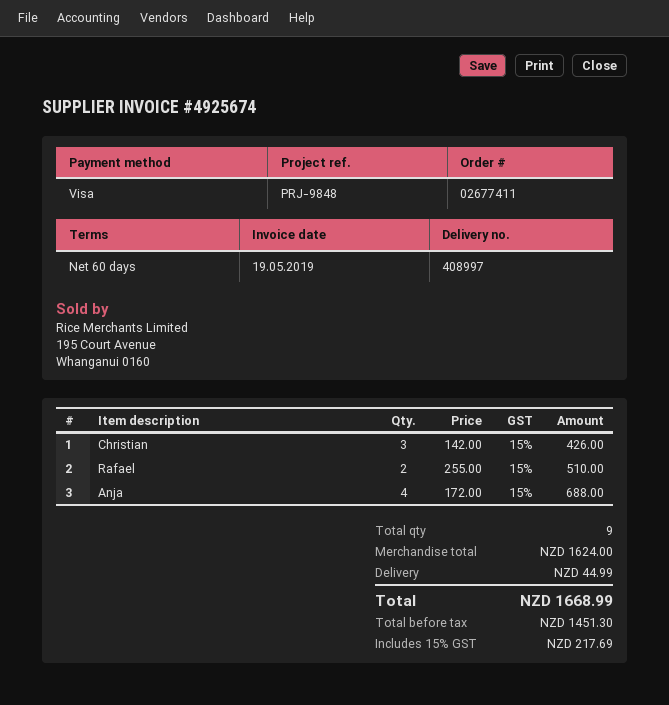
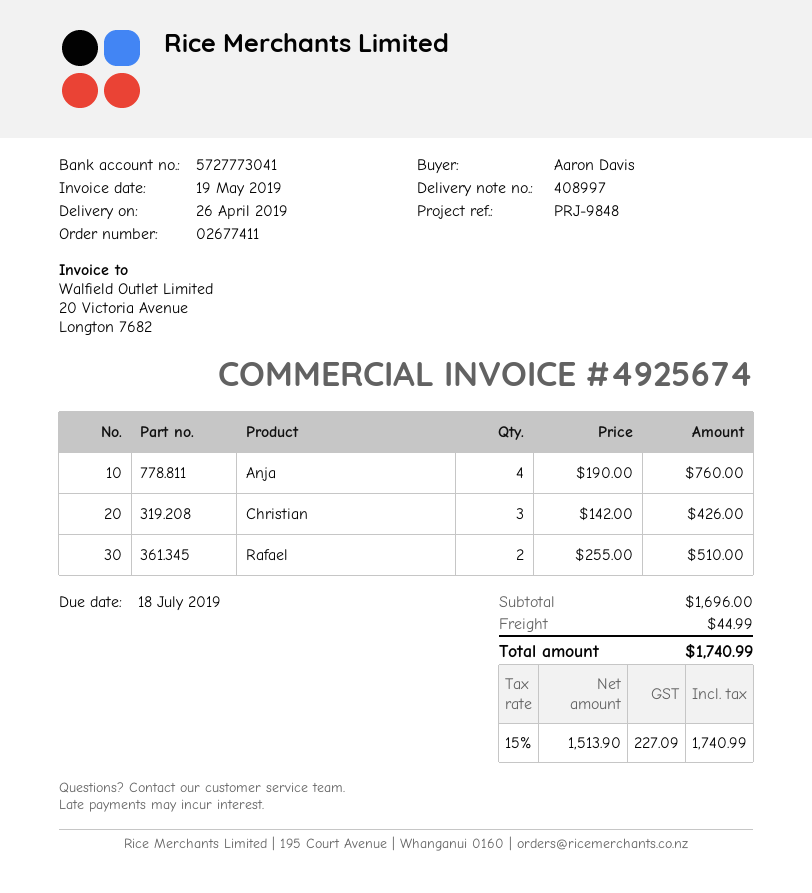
Anja: 4 x 172.00 = 688.00 -> 4 x 190.00 = 760.00
subtotal: 1624.00 -> 1696.00
net: 1451.30 -> 1513.90
tax: 15% = 217.69 -> 15% = 227.09
total: 1668.99 -> 1740.99

